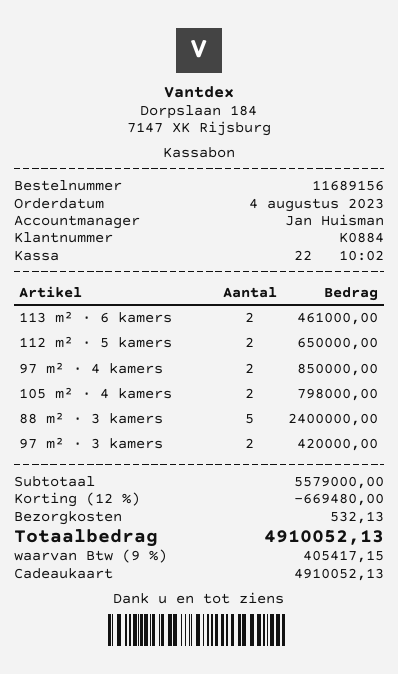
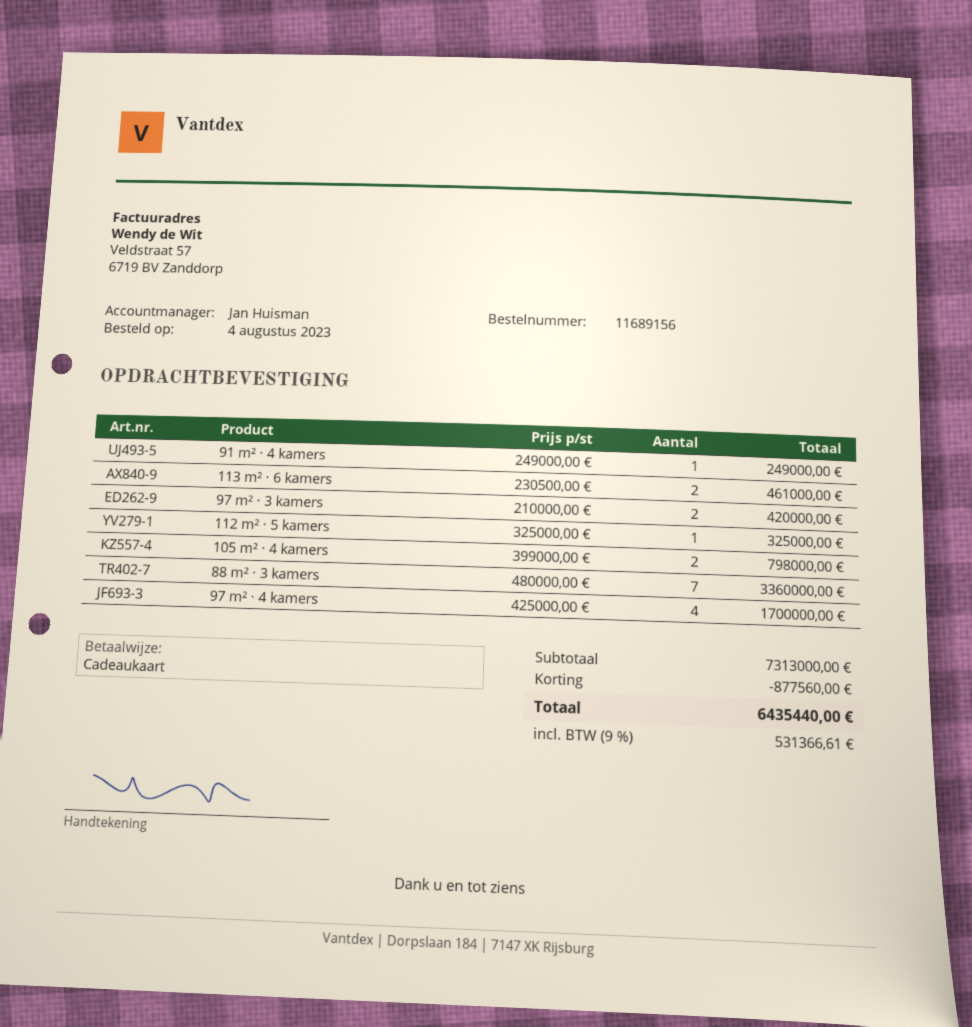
112 m² · 5 kamers: 2 for 650000.00 -> 1 for 325000.00
97 m² · 4 kamers: 2 for 850000.00 -> 4 for 1700000.00
88 m² · 3 kamers: 5 for 2400000.00 -> 7 for 3360000.00
91 m² · 4 kamers: none -> 1 for 249000.00
subtotal: 5579000.00 -> 7313000.00
discount: 669480.00 -> 877560.00
shipping: 532.13 -> none
tax: 9% = 405417.15 -> 9% = 531366.61
total: 4910052.13 -> 6435440.00

